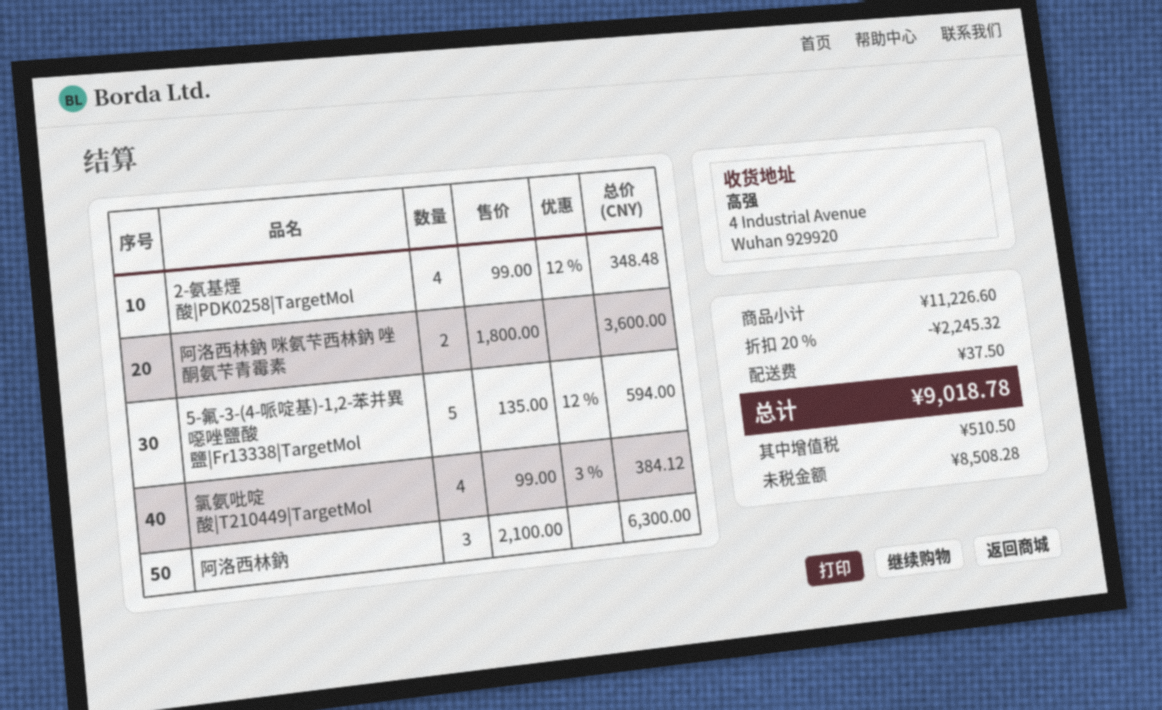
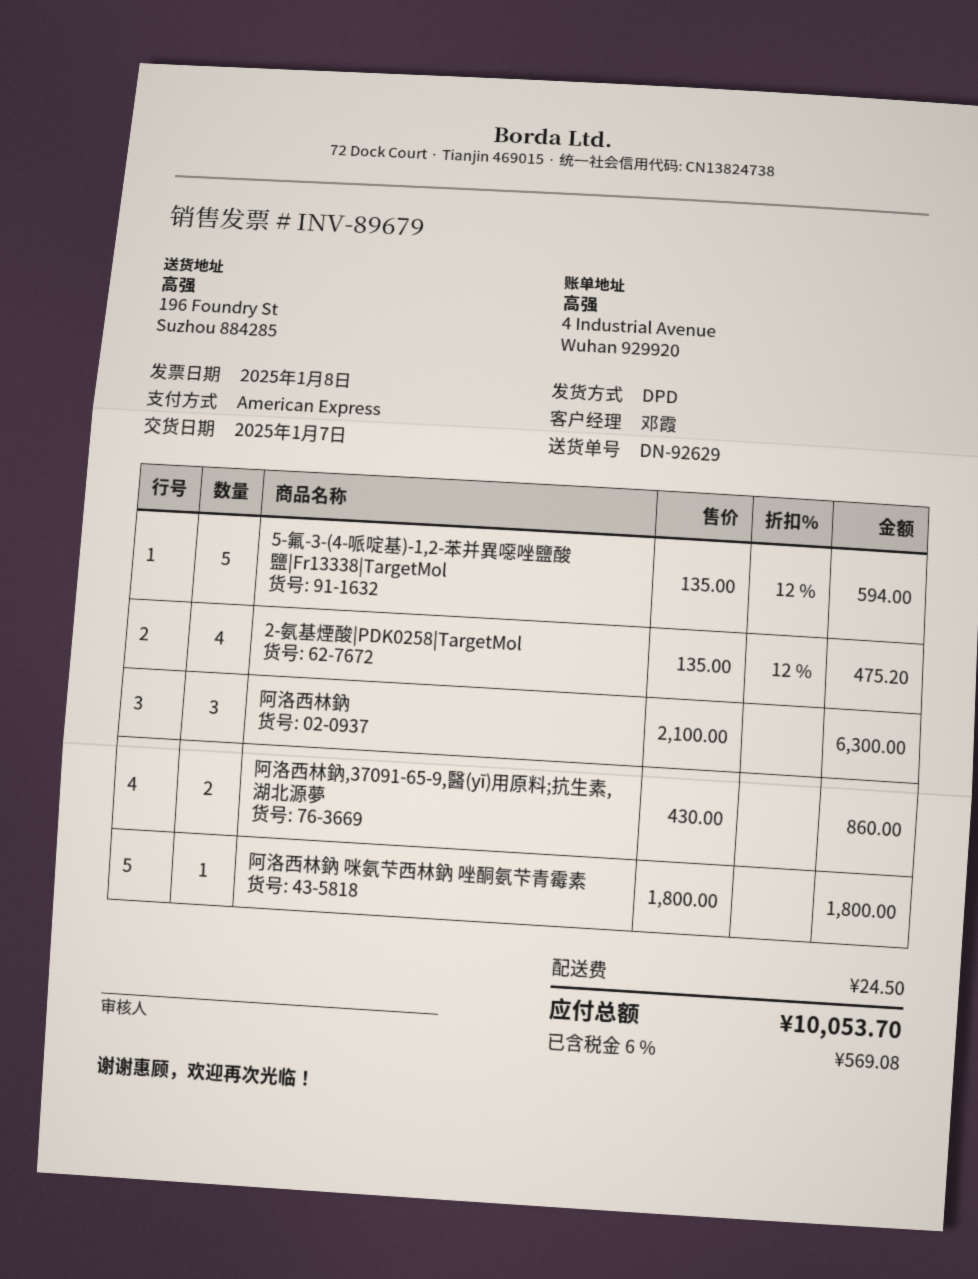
ship to: 4 Industrial Avenue, Wuhan 929920 -> 196 Foundry St, Suzhou 884285
2-氨基煙酸|PDK0258|TargetMol: 4 x 99.00 - 12% = 348.48 -> 4 x 135.00 - 12% = 475.20
阿洛西林鈉 咪氨芐西林鈉 唑酮氨芐青霉素: 2 x 1800.00 = 3600.00 -> 1 x 1800.00 = 1800.00
氯氨吡啶酸|T210449|TargetMol: 4 x 99.00 - 3% = 384.12 -> none
阿洛西林鈉,37091-65-9,醫(yī)用原料;抗生素,湖北源夢: none -> 2 x 430.00 = 860.00
discount: 20% = 2245.32 -> none
shipping: 37.50 -> 24.50
tax: 510.50 -> 569.08
total: 9018.78 -> 10053.70

